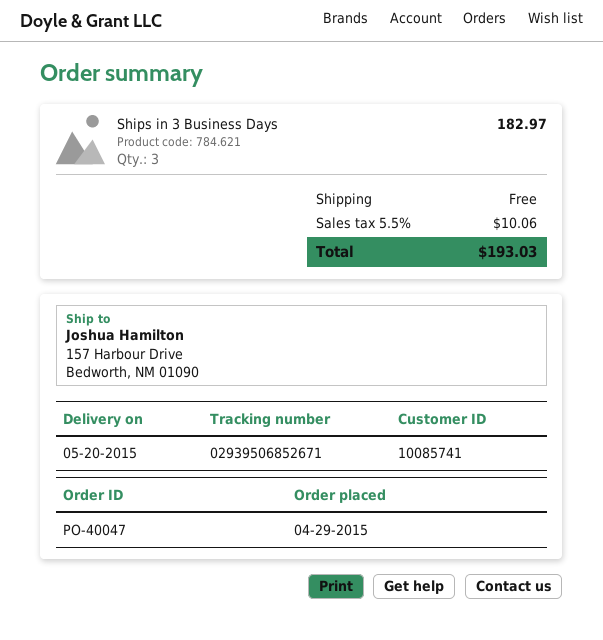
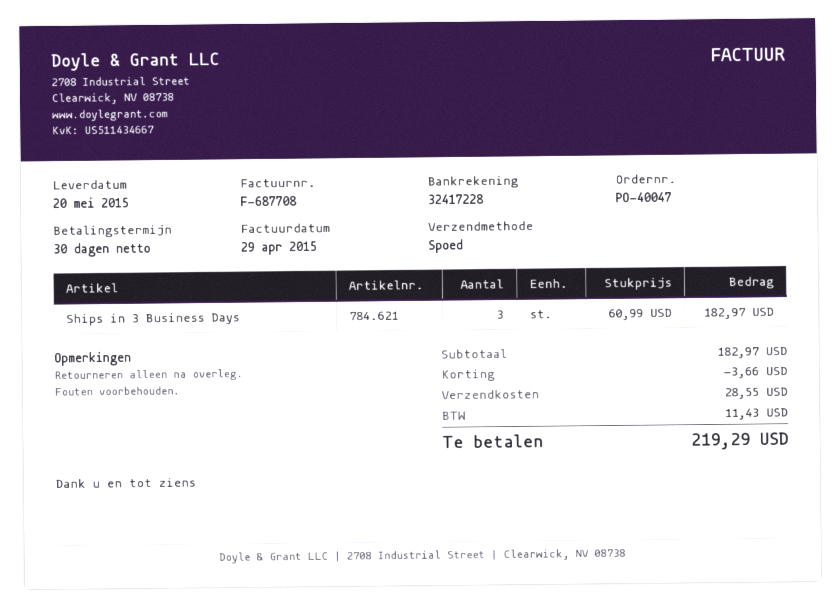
discount: none -> 3.66
shipping: 0.00 -> 28.55
tax: 10.06 -> 11.43
total: 193.03 -> 219.29

